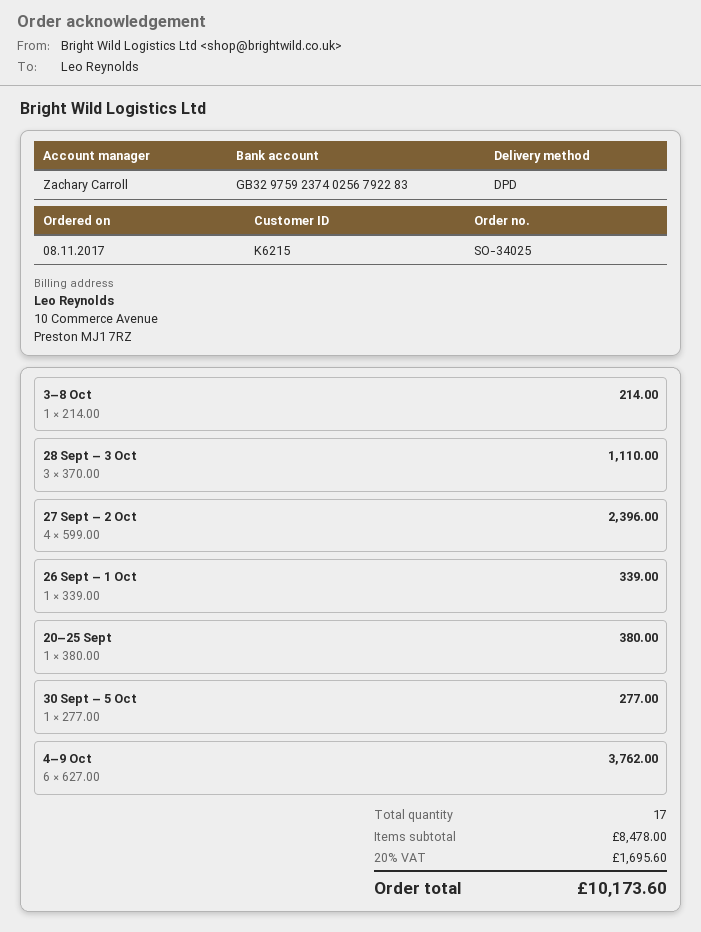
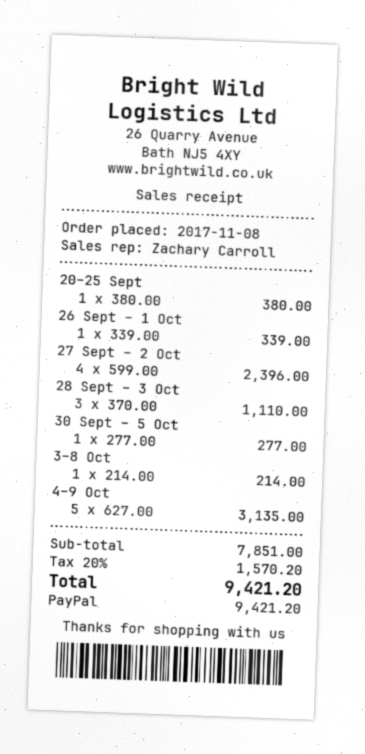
4–9 Oct: 6 x 627.00 = 3762.00 -> 5 x 627.00 = 3135.00
subtotal: 8478.00 -> 7851.00
tax: 20% = 1695.60 -> 20% = 1570.20
total: 10173.60 -> 9421.20

